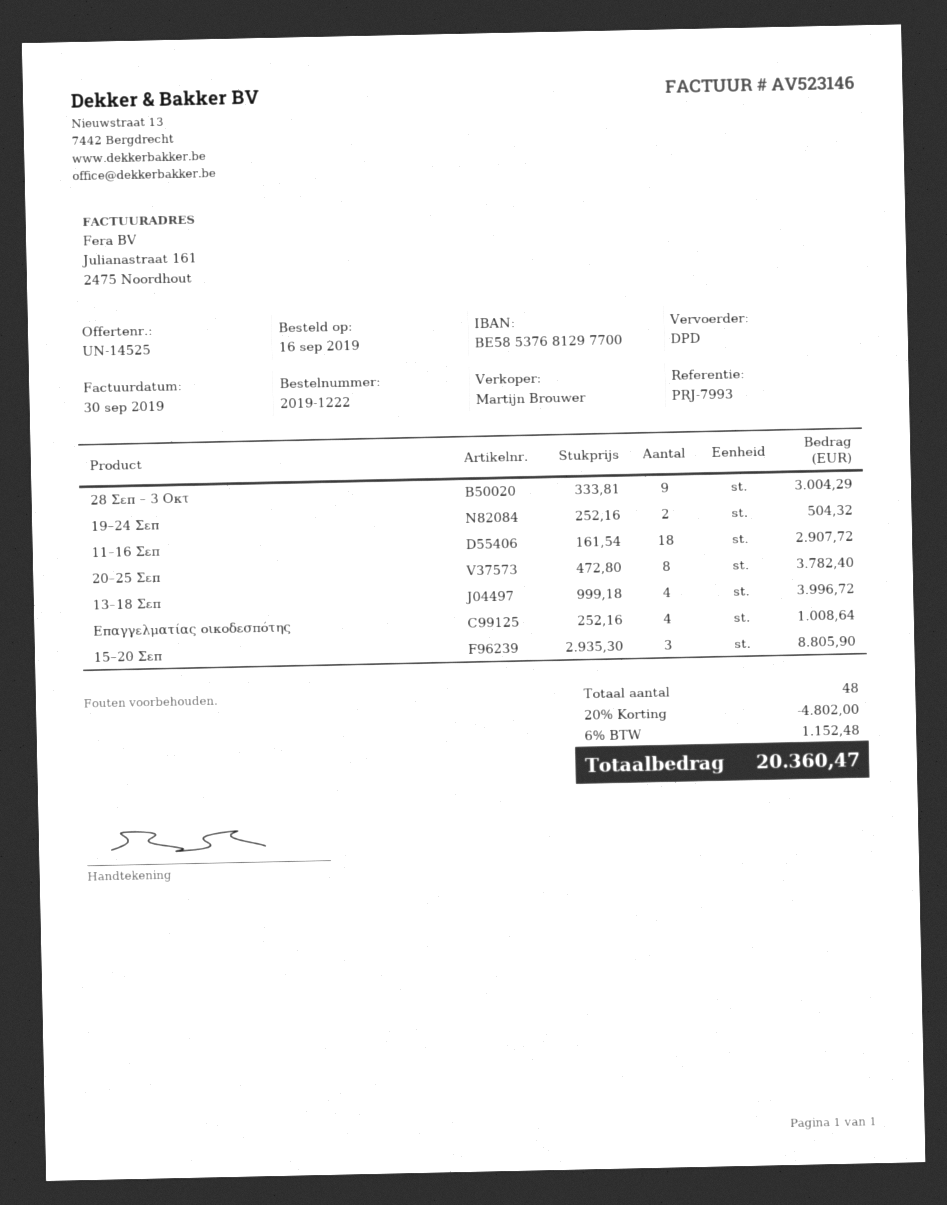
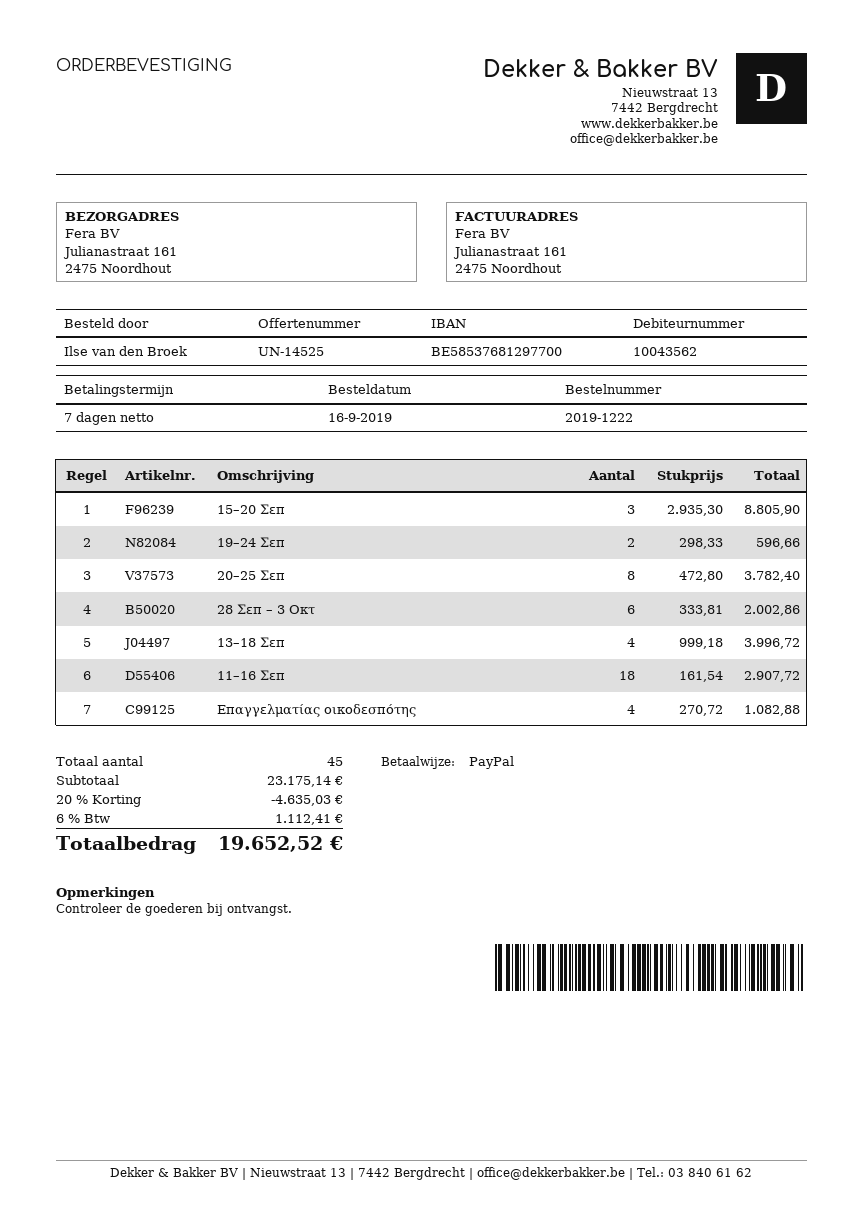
28 Σεπ – 3 Οκτ: 9 x 333.81 = 3004.29 -> 6 x 333.81 = 2002.86
19–24 Σεπ: 2 x 252.16 = 504.32 -> 2 x 298.33 = 596.66
Επαγγελματίας οικοδεσπότης: 4 x 252.16 = 1008.64 -> 4 x 270.72 = 1082.88
total quantity: 48 -> 45
discount: 20% = 4802.00 -> 20% = 4635.03
tax: 6% = 1152.48 -> 6% = 1112.41
total: 20360.47 -> 19652.52

